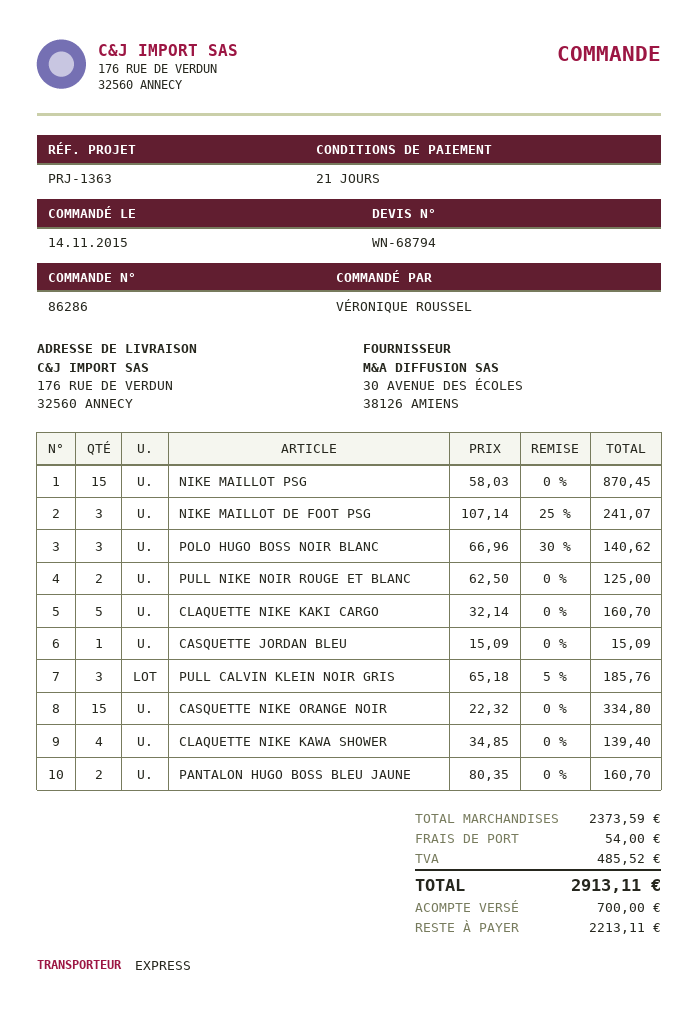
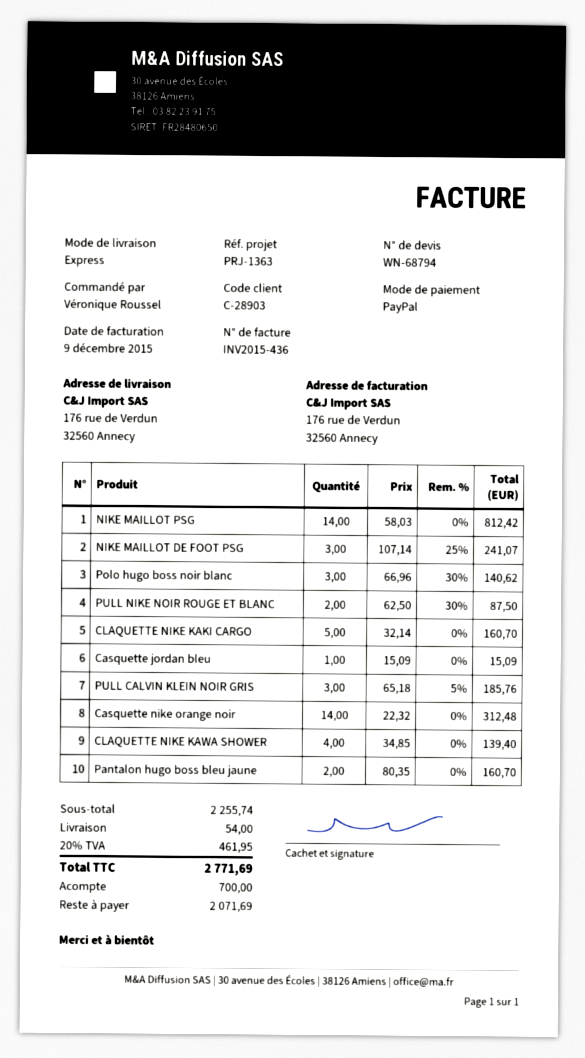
NIKE MAILLOT PSG: 15 x 58.03 = 870.45 -> 14 x 58.03 = 812.42
PULL NIKE NOIR ROUGE ET BLANC: 2 x 62.50 = 125.00 -> 2 x 62.50 - 30% = 87.50
CASQUETTE NIKE ORANGE NOIR: 15 x 22.32 = 334.80 -> 14 x 22.32 = 312.48
subtotal: 2373.59 -> 2255.74
tax: 485.52 -> 461.95
total: 2913.11 -> 2771.69
balance: 2213.11 -> 2071.69

